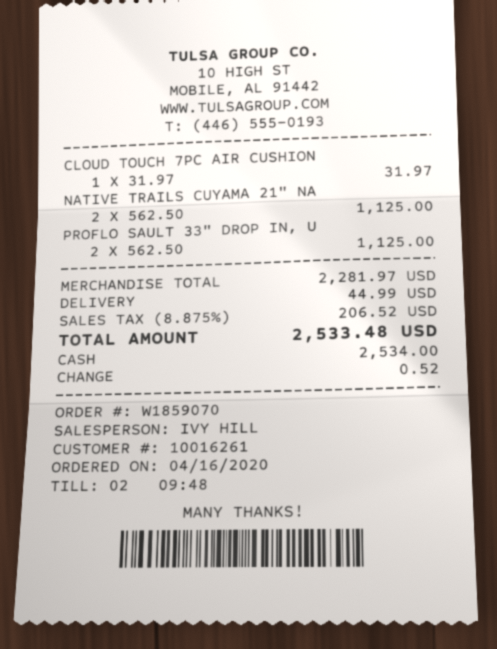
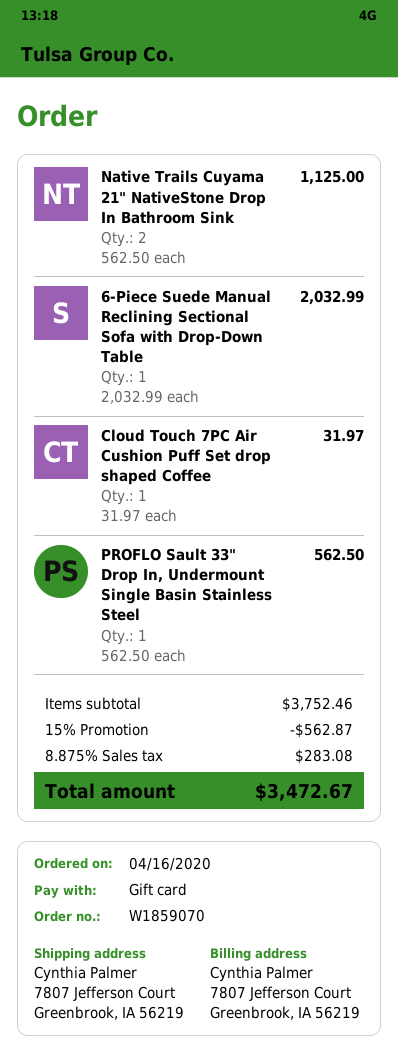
payment method: cash -> gift card
PROFLO SAULT 33" DROP IN, U: 2 x 562.50 = 1125.00 -> 1 x 562.50 = 562.50
6-Piece Suede Manual Reclining Sectional Sofa with Drop-Down Table: none -> 1 x 2032.99 = 2032.99
subtotal: 2281.97 -> 3752.46
discount: none -> 15% = 562.87
shipping: 44.99 -> none
tax: 8.875% = 206.52 -> 8.875% = 283.08
total: 2533.48 -> 3472.67

